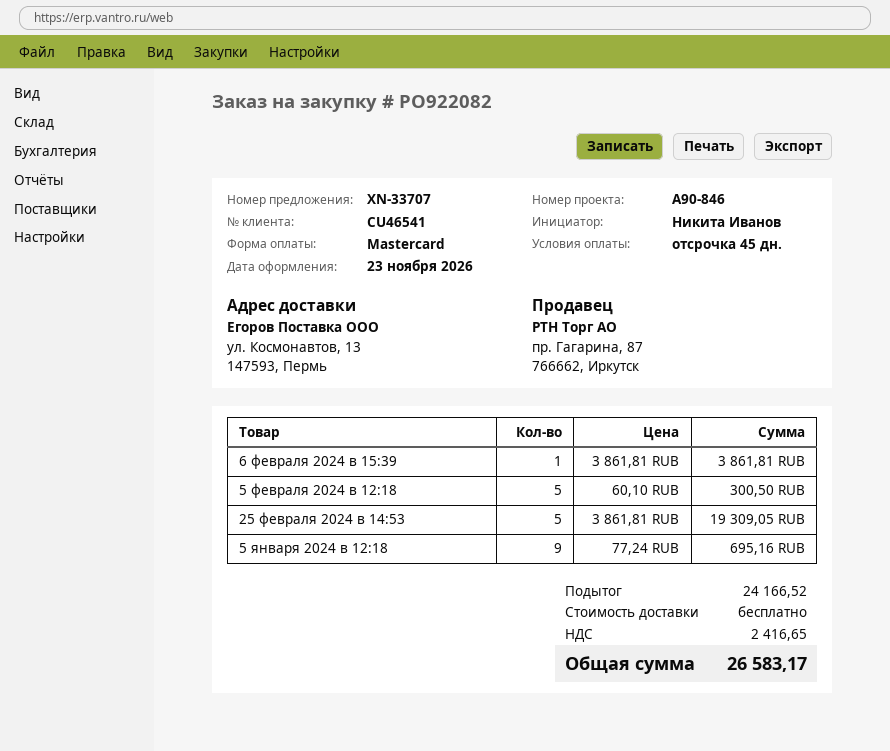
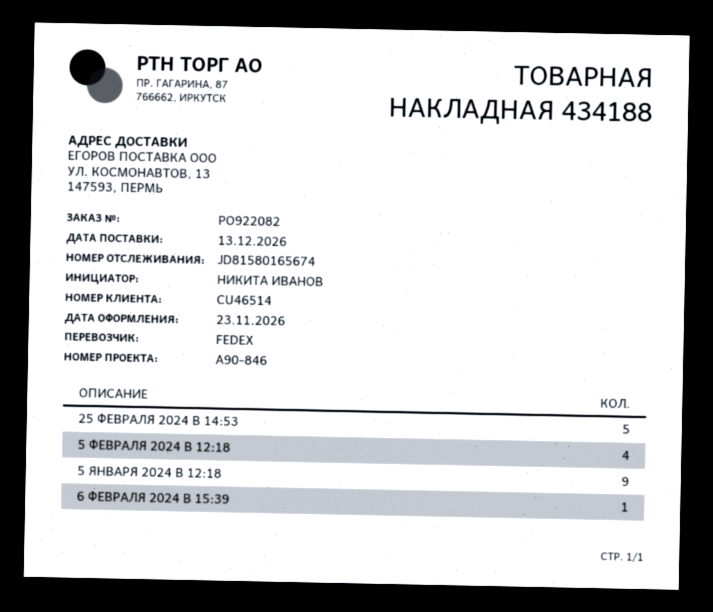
customer number: CU46541 -> CU46514
5 февраля 2024 в 12:18: 5 -> 4

